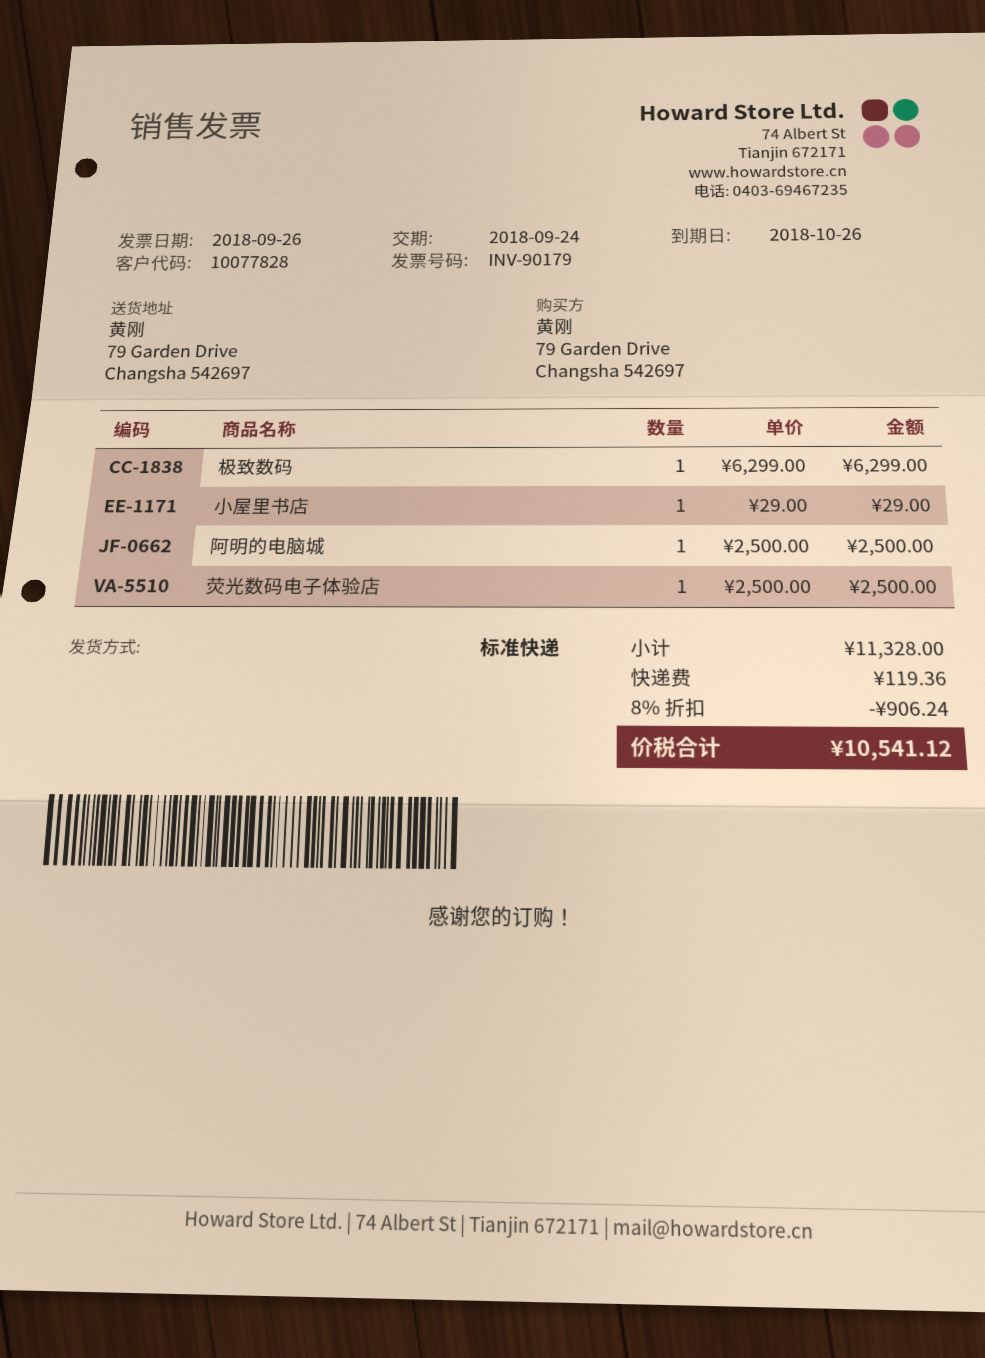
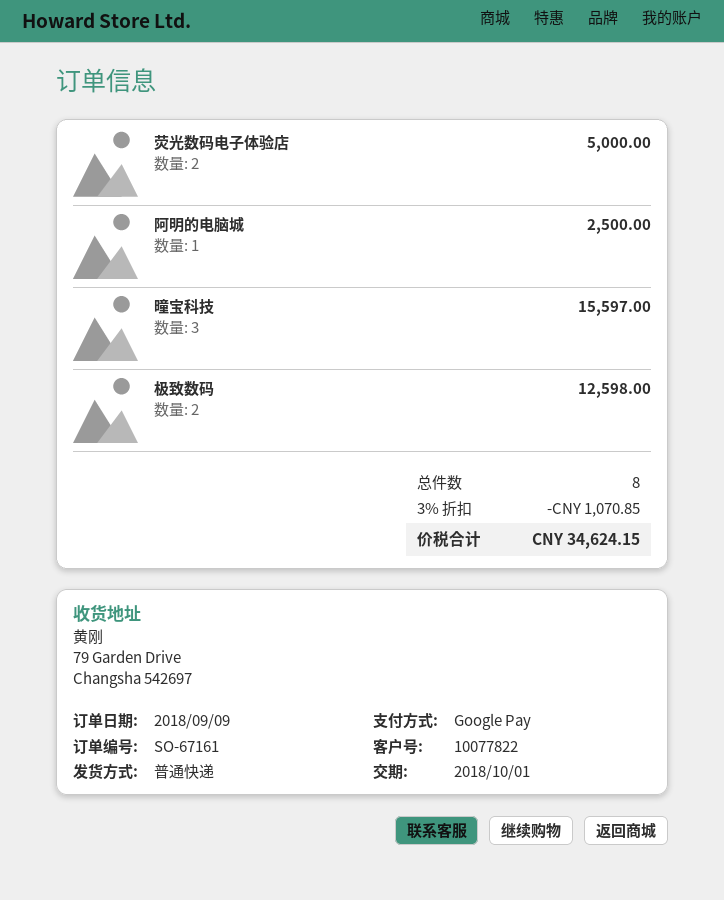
delivery date: 2018-09-24 -> 2018-10-01
customer number: 10077828 -> 10077822
极致数码: 1 for 6299.00 -> 2 for 12598.00
小屋里书店: 1 for 29.00 -> none
荧光数码电子体验店: 1 for 2500.00 -> 2 for 5000.00
曈宝科技: none -> 3 for 15597.00
discount: 8% = 906.24 -> 3% = 1070.85
shipping: 119.36 -> none
total: 10541.12 -> 34624.15

